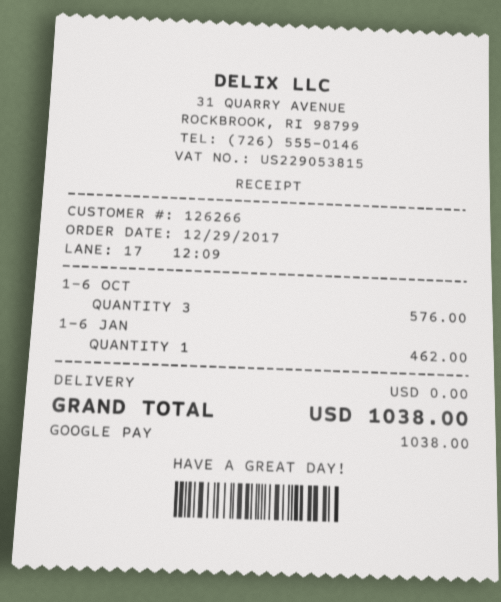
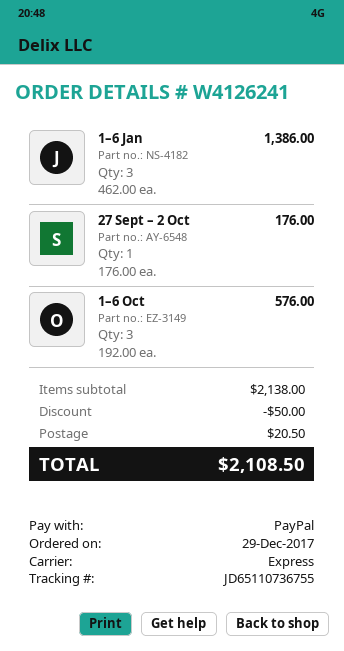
payment method: Google Pay -> PayPal
1–6 JAN: 1 for 462.00 -> 3 for 1386.00
27 Sept – 2 Oct: none -> 1 for 176.00
discount: none -> 50.00
shipping: 0.00 -> 20.50
total: 1038.00 -> 2108.50

